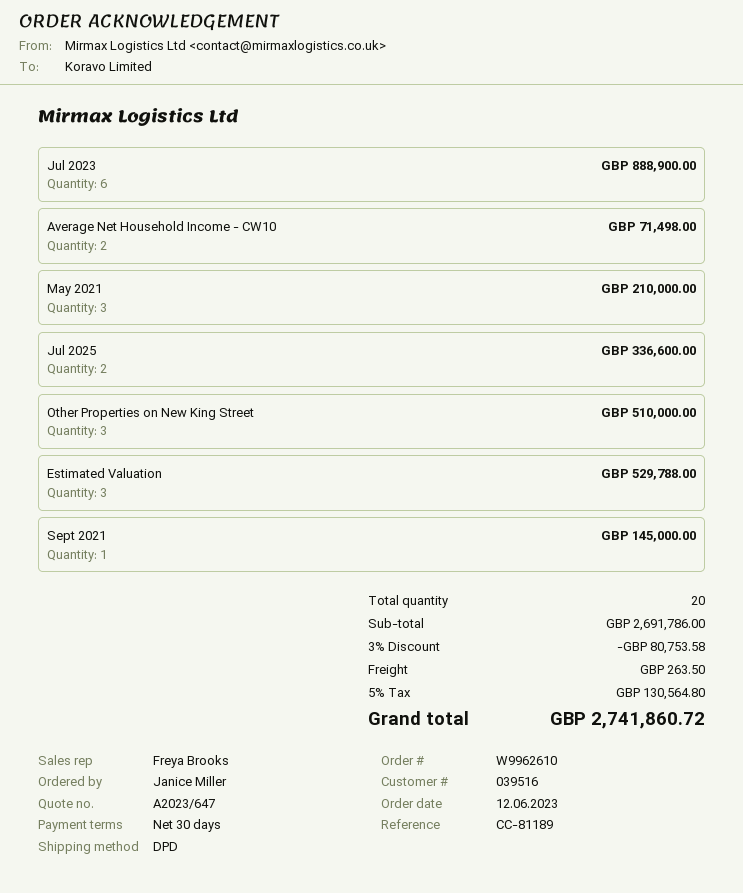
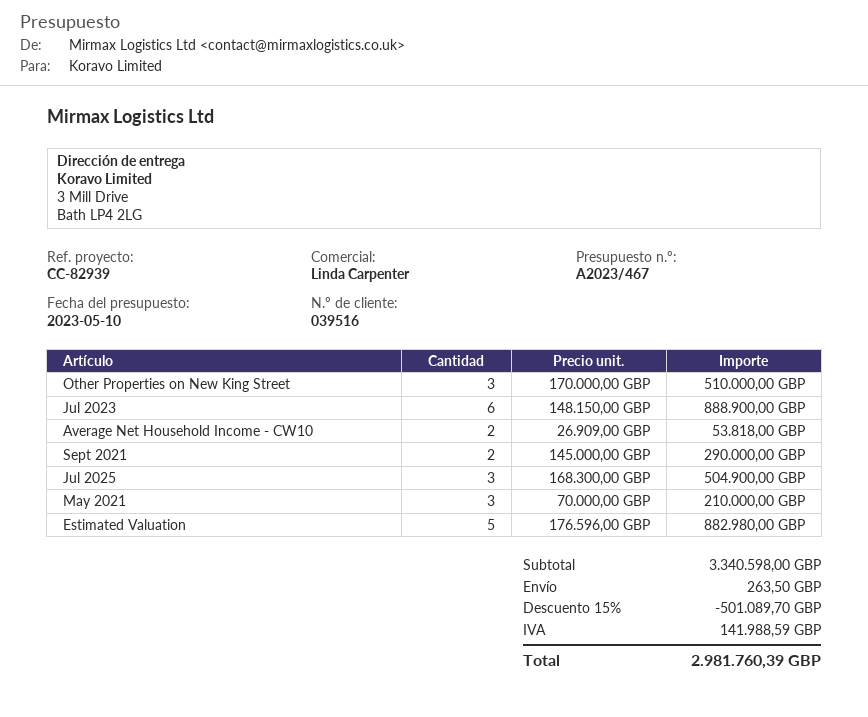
quote number: A2023/647 -> A2023/467
reference: CC-81189 -> CC-82939
sales rep: Freya Brooks -> Linda Carpenter
Average Net Household Income - CW10: 2 for 71498.00 -> 2 for 53818.00
Jul 2025: 2 for 336600.00 -> 3 for 504900.00
Estimated Valuation: 3 for 529788.00 -> 5 for 882980.00
Sept 2021: 1 for 145000.00 -> 2 for 290000.00
subtotal: 2691786.00 -> 3340598.00
discount: 3% = 80753.58 -> 15% = 501089.70
tax: 130564.80 -> 141988.59
total: 2741860.72 -> 2981760.39

